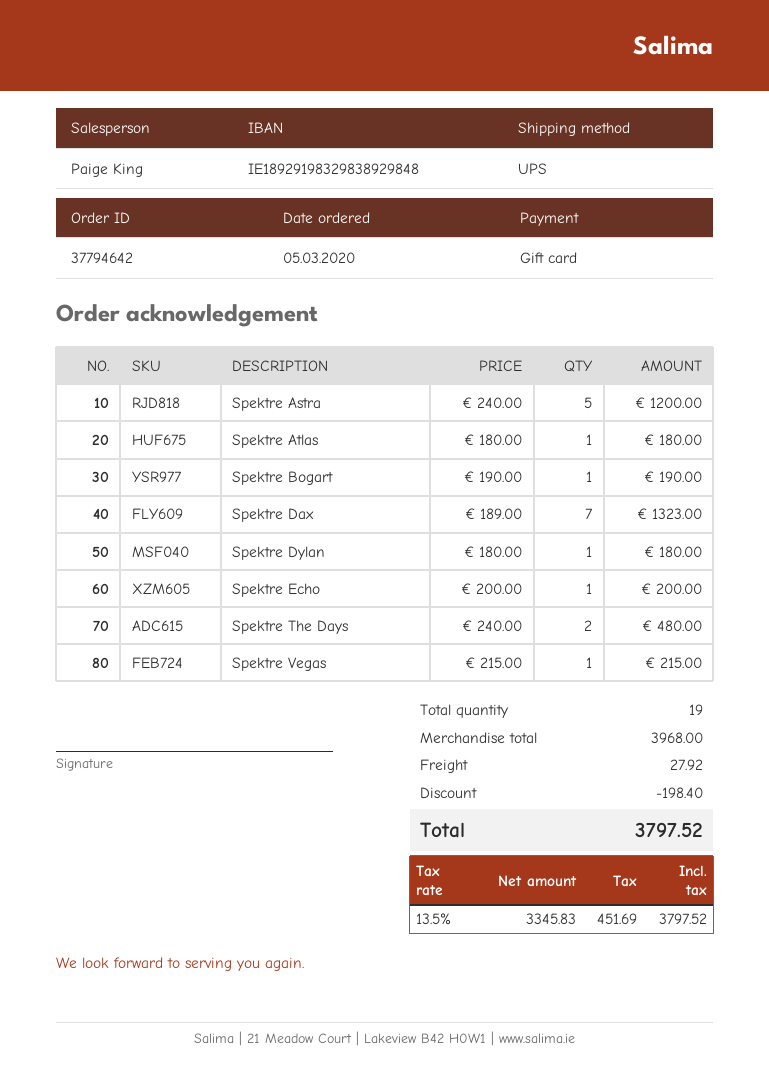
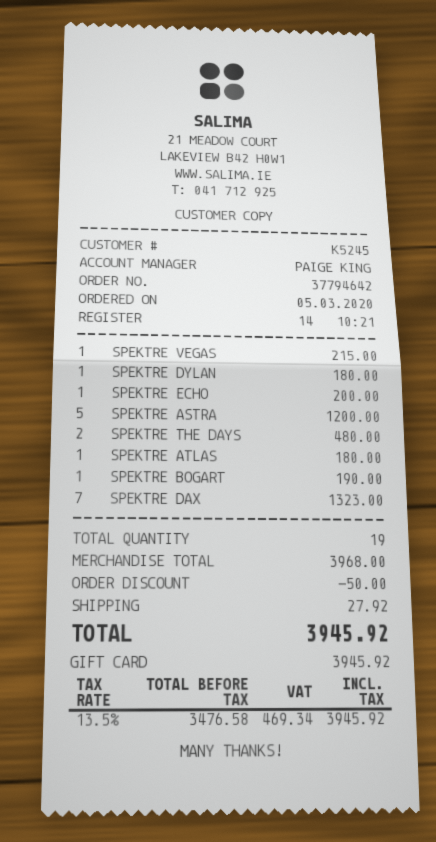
discount: 198.40 -> 50.00
net: 3345.83 -> 3476.58
tax: 13.5% = 451.69 -> 13.5% = 469.34
total: 3797.52 -> 3945.92

